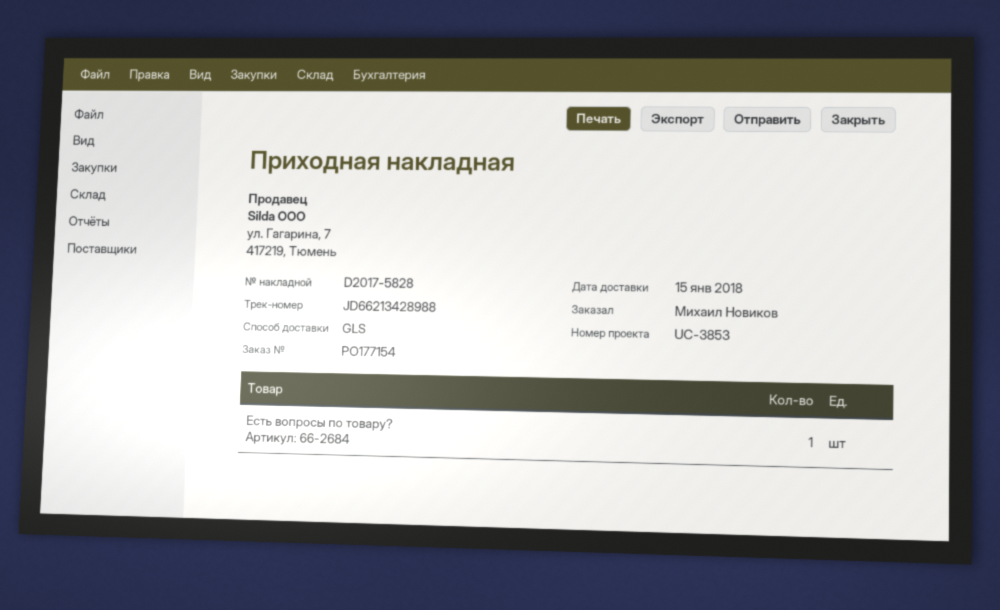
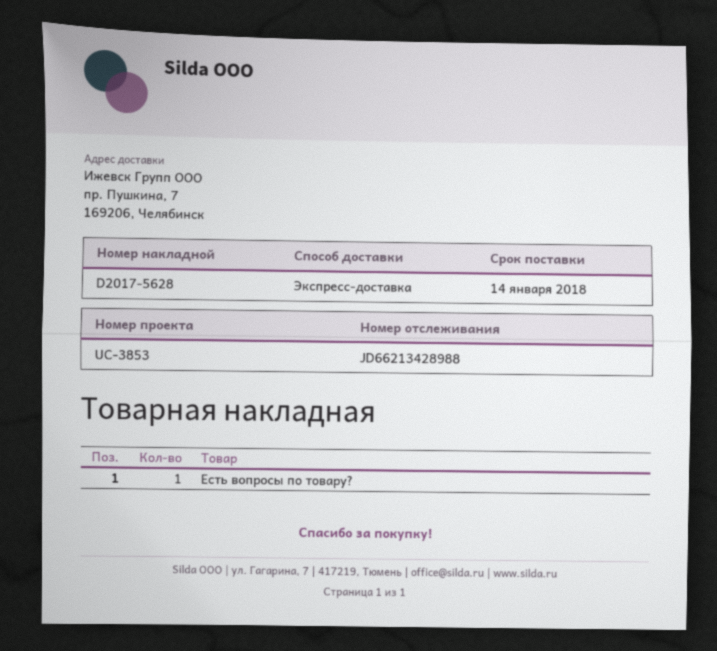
delivery note number: D2017-5828 -> D2017-5628
delivery date: 2018-01-15 -> 2018-01-14
shipping method: GLS -> express

